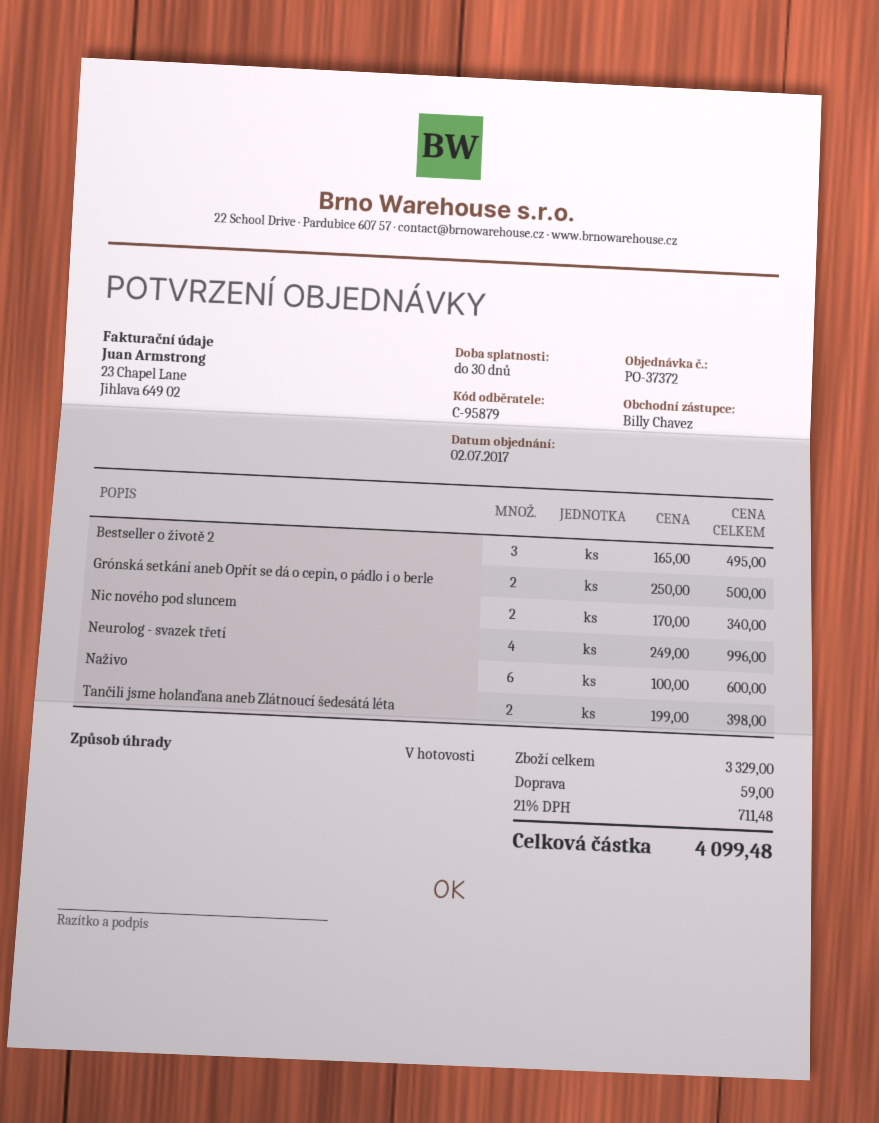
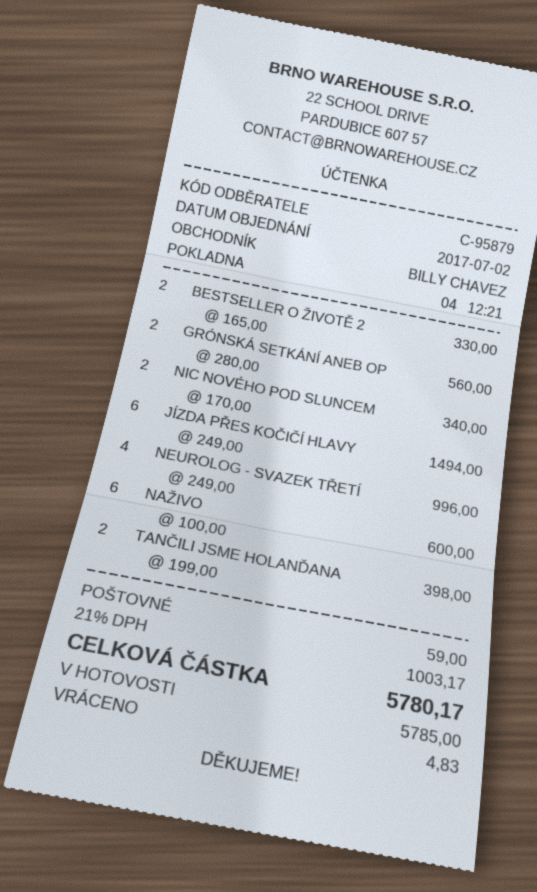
Bestseller o životě 2: 3 x 165.00 = 495.00 -> 2 x 165.00 = 330.00
Grónská setkání aneb Opřít se dá o cepín, o pádlo i o berle: 2 x 250.00 = 500.00 -> 2 x 280.00 = 560.00
JÍZDA PŘES KOČIČÍ HLAVY: none -> 6 x 249.00 = 1494.00
tax: 21% = 711.48 -> 21% = 1003.17
total: 4099.48 -> 5780.17

